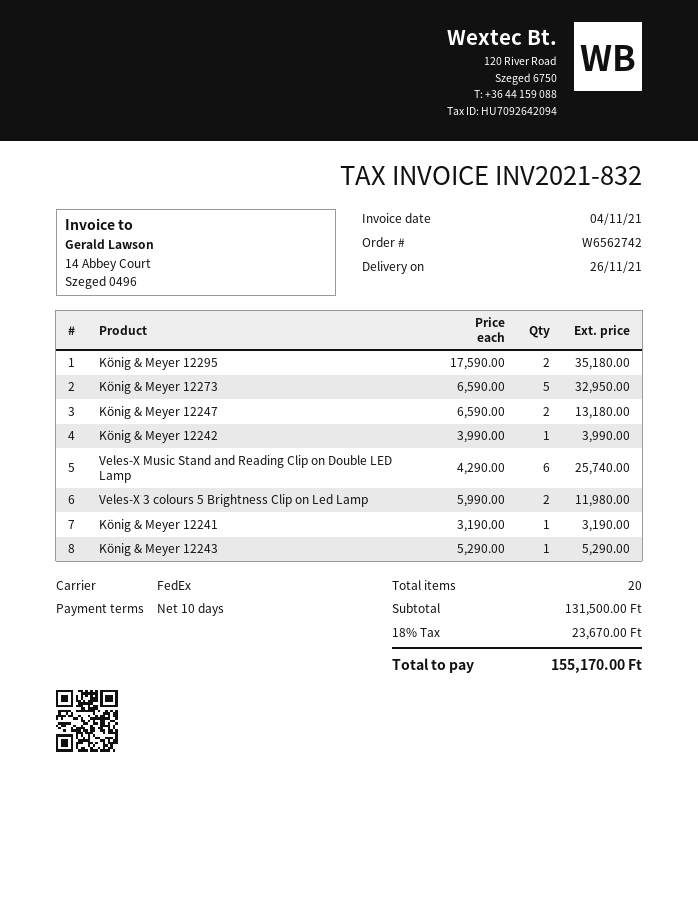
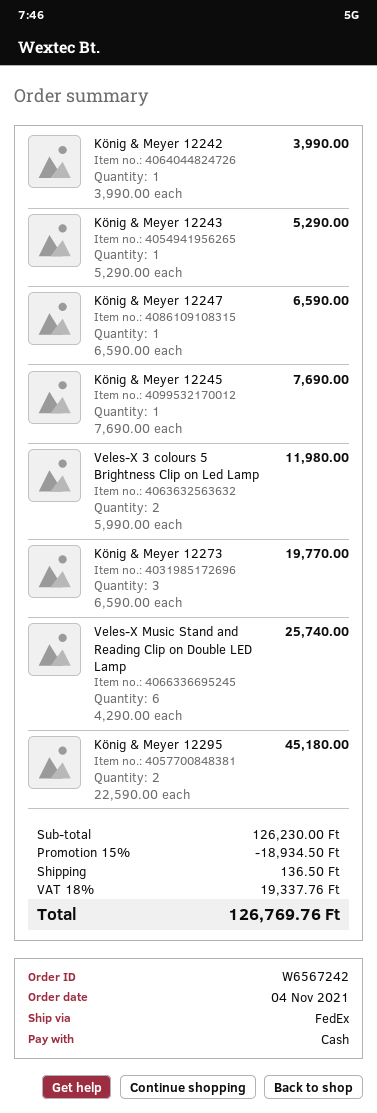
order number: W6562742 -> W6567242
König & Meyer 12295: 2 x 17590.00 = 35180.00 -> 2 x 22590.00 = 45180.00
König & Meyer 12273: 5 x 6590.00 = 32950.00 -> 3 x 6590.00 = 19770.00
König & Meyer 12247: 2 x 6590.00 = 13180.00 -> 1 x 6590.00 = 6590.00
König & Meyer 12241: 1 x 3190.00 = 3190.00 -> none
König & Meyer 12245: none -> 1 x 7690.00 = 7690.00
subtotal: 131500.00 -> 126230.00
discount: none -> 15% = 18934.50
shipping: none -> 136.50
tax: 18% = 23670.00 -> 18% = 19337.76
total: 155170.00 -> 126769.76

